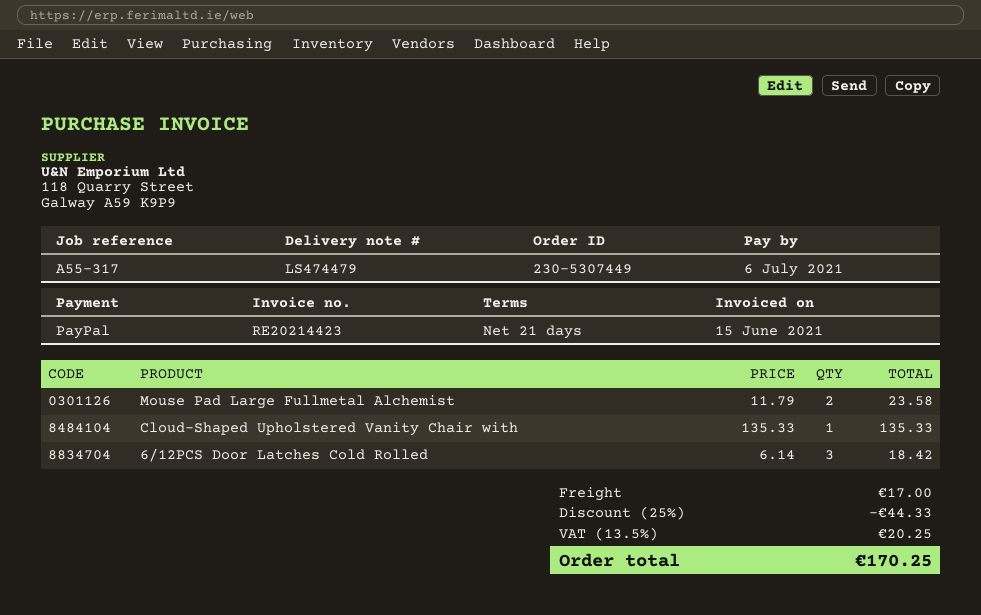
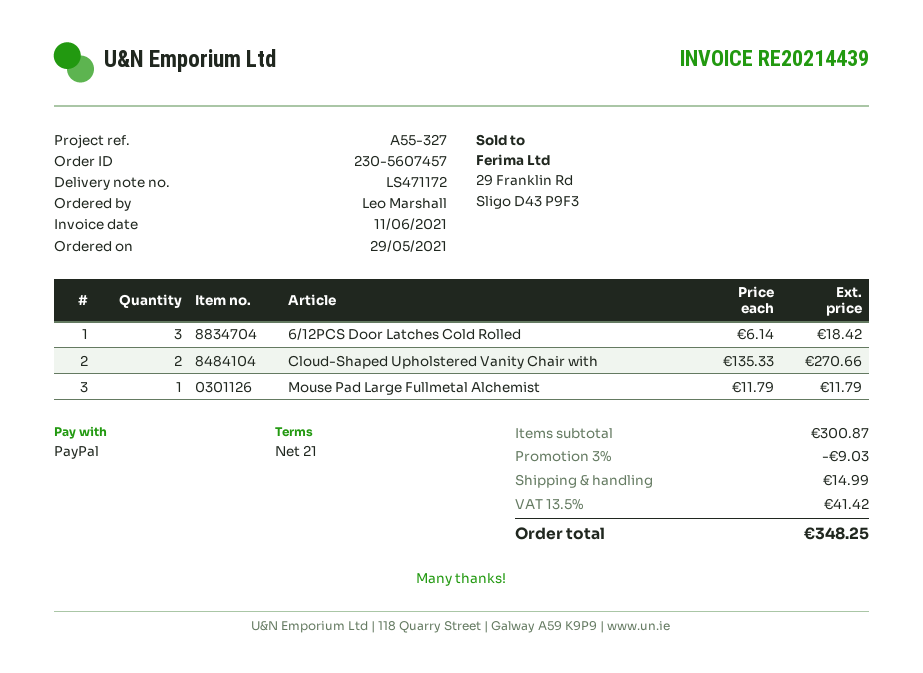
order number: 230-5307449 -> 230-5607457
delivery note number: LS474479 -> LS471172
invoice number: RE20214423 -> RE20214439
invoice date: 2021-06-15 -> 2021-06-11
reference: A55-317 -> A55-327
Mouse Pad Large Fullmetal Alchemist: 2 x 11.79 = 23.58 -> 1 x 11.79 = 11.79
Cloud-Shaped Upholstered Vanity Chair with: 1 x 135.33 = 135.33 -> 2 x 135.33 = 270.66
discount: 25% = 44.33 -> 3% = 9.03
shipping: 17.00 -> 14.99
tax: 13.5% = 20.25 -> 13.5% = 41.42
total: 170.25 -> 348.25

